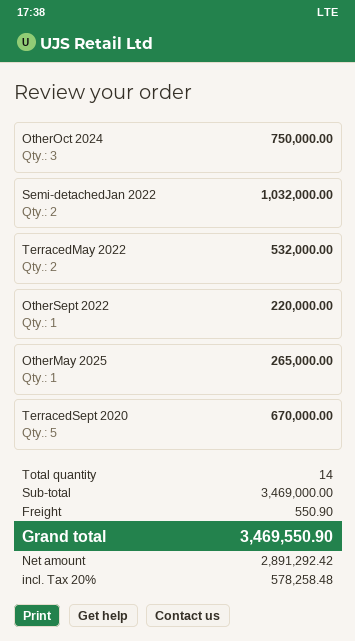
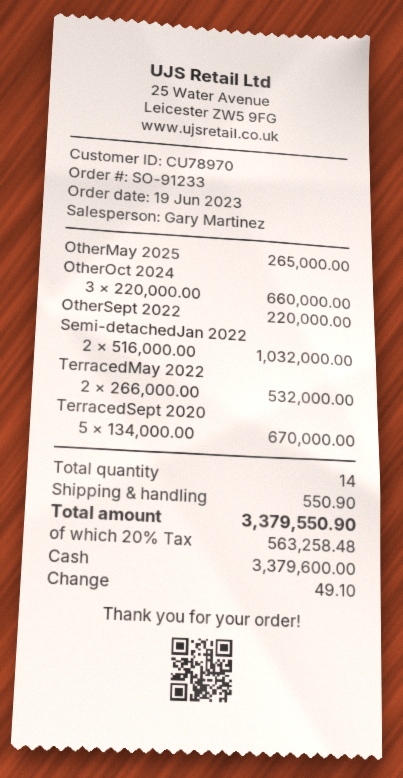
OtherOct 2024: 3 for 750000.00 -> 3 for 660000.00
tax: 20% = 578258.48 -> 20% = 563258.48
total: 3469550.90 -> 3379550.90

